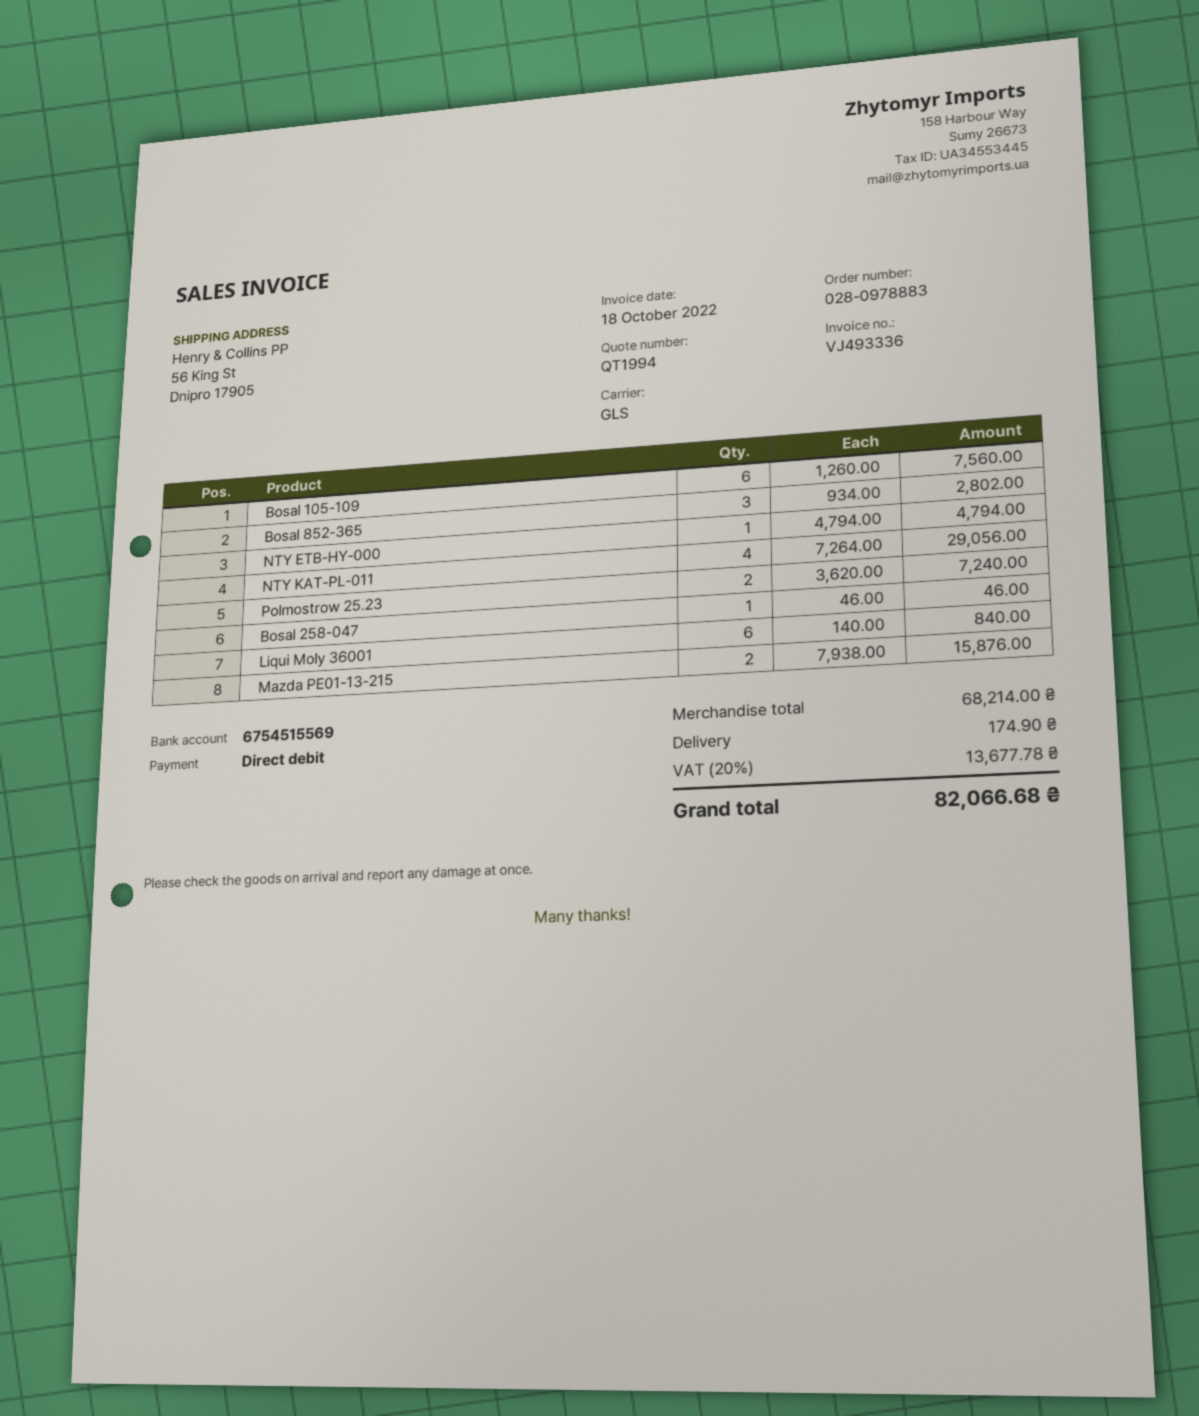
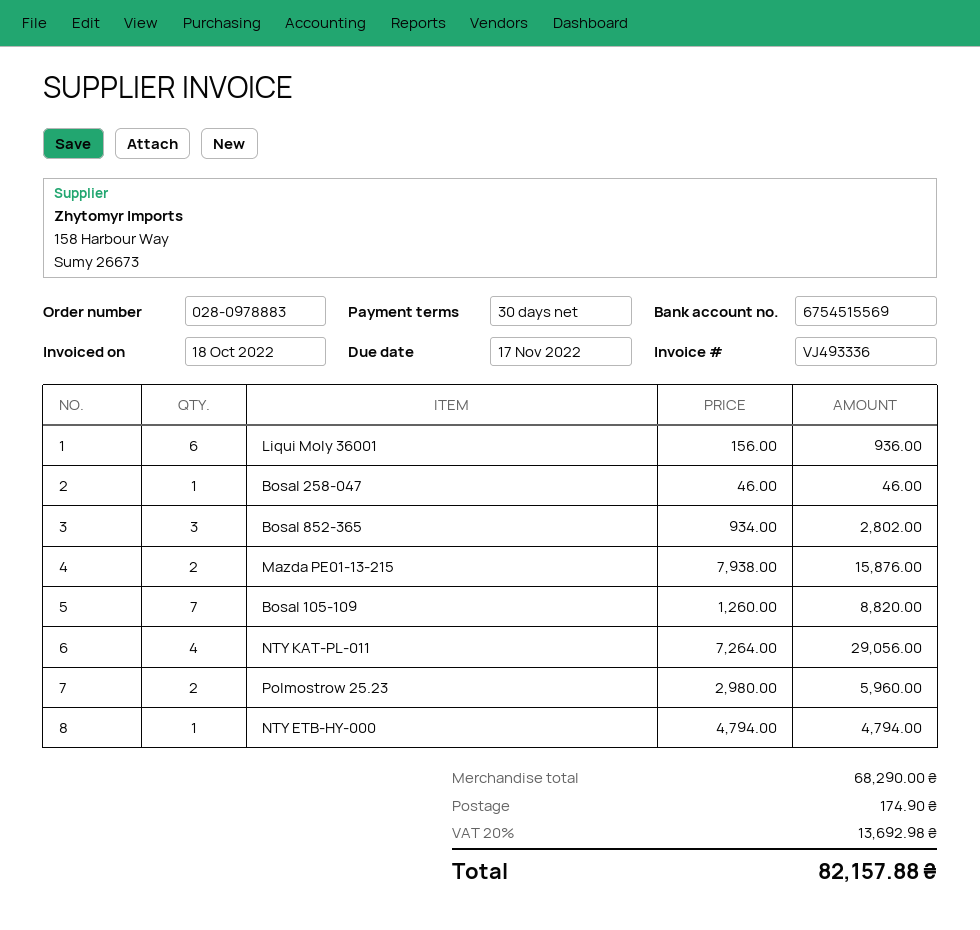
Bosal 105-109: 6 x 1260.00 = 7560.00 -> 7 x 1260.00 = 8820.00
Polmostrow 25.23: 2 x 3620.00 = 7240.00 -> 2 x 2980.00 = 5960.00
Liqui Moly 36001: 6 x 140.00 = 840.00 -> 6 x 156.00 = 936.00
subtotal: 68214.00 -> 68290.00
tax: 20% = 13677.78 -> 20% = 13692.98
total: 82066.68 -> 82157.88

